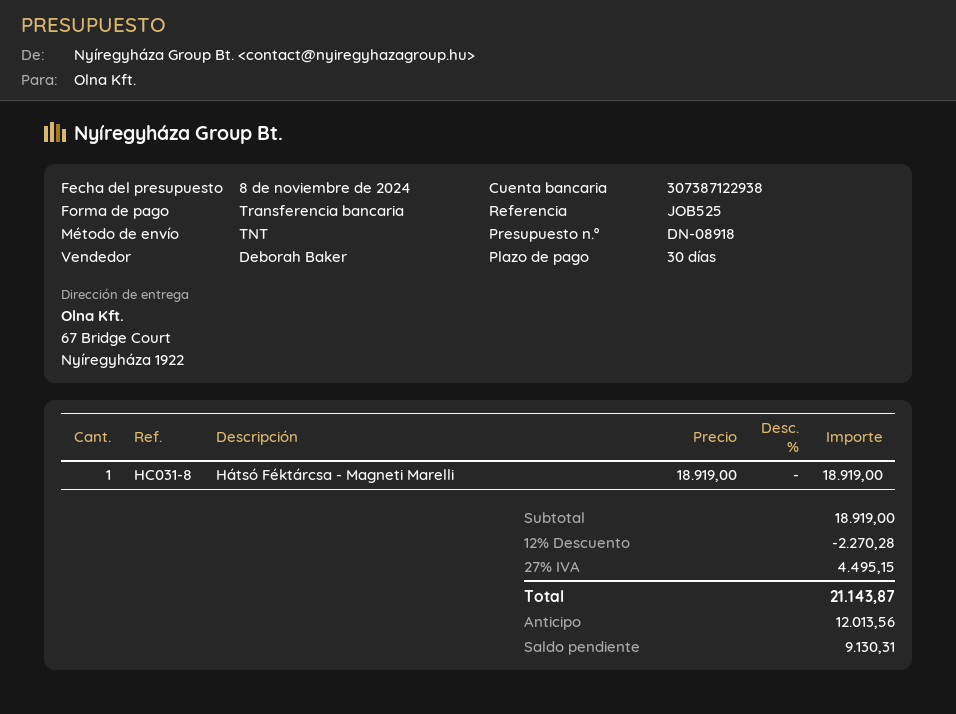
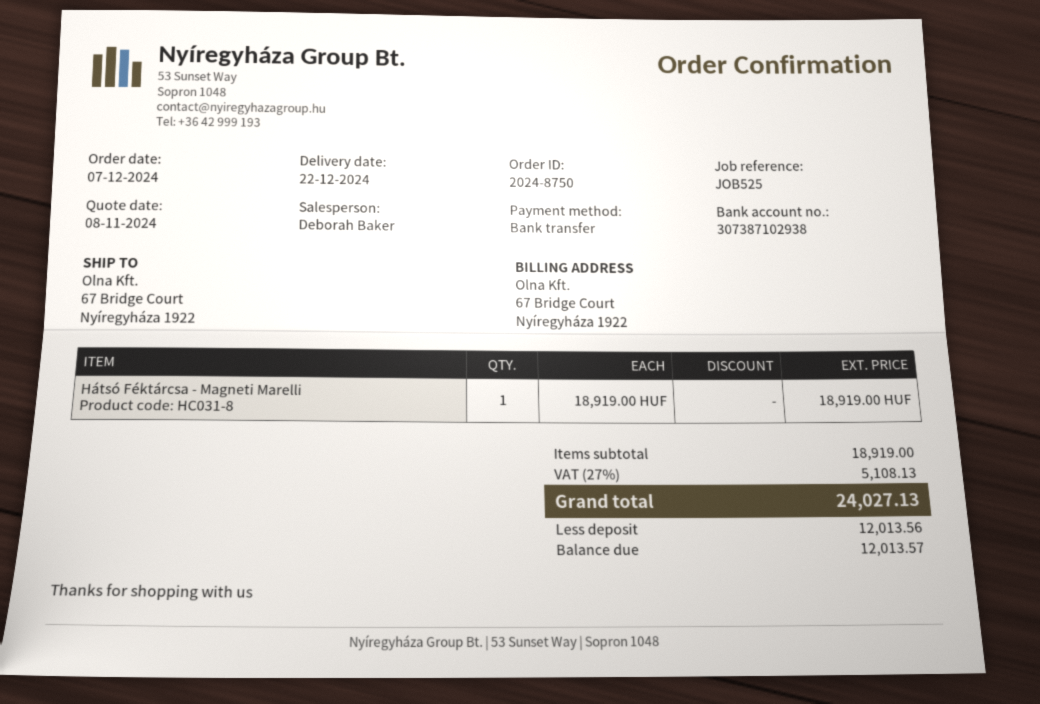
bank account: 307387122938 -> 307387102938
discount: 12% = 2270.28 -> none
tax: 27% = 4495.15 -> 27% = 5108.13
total: 21143.87 -> 24027.13
balance: 9130.31 -> 12013.57

